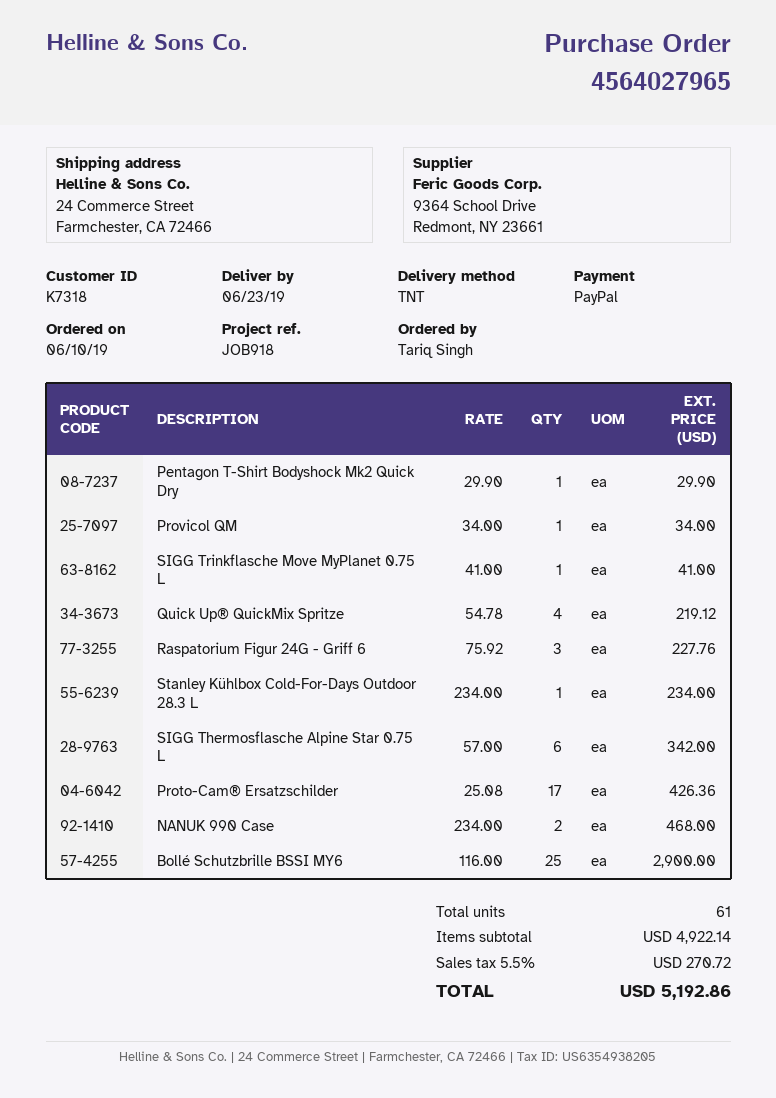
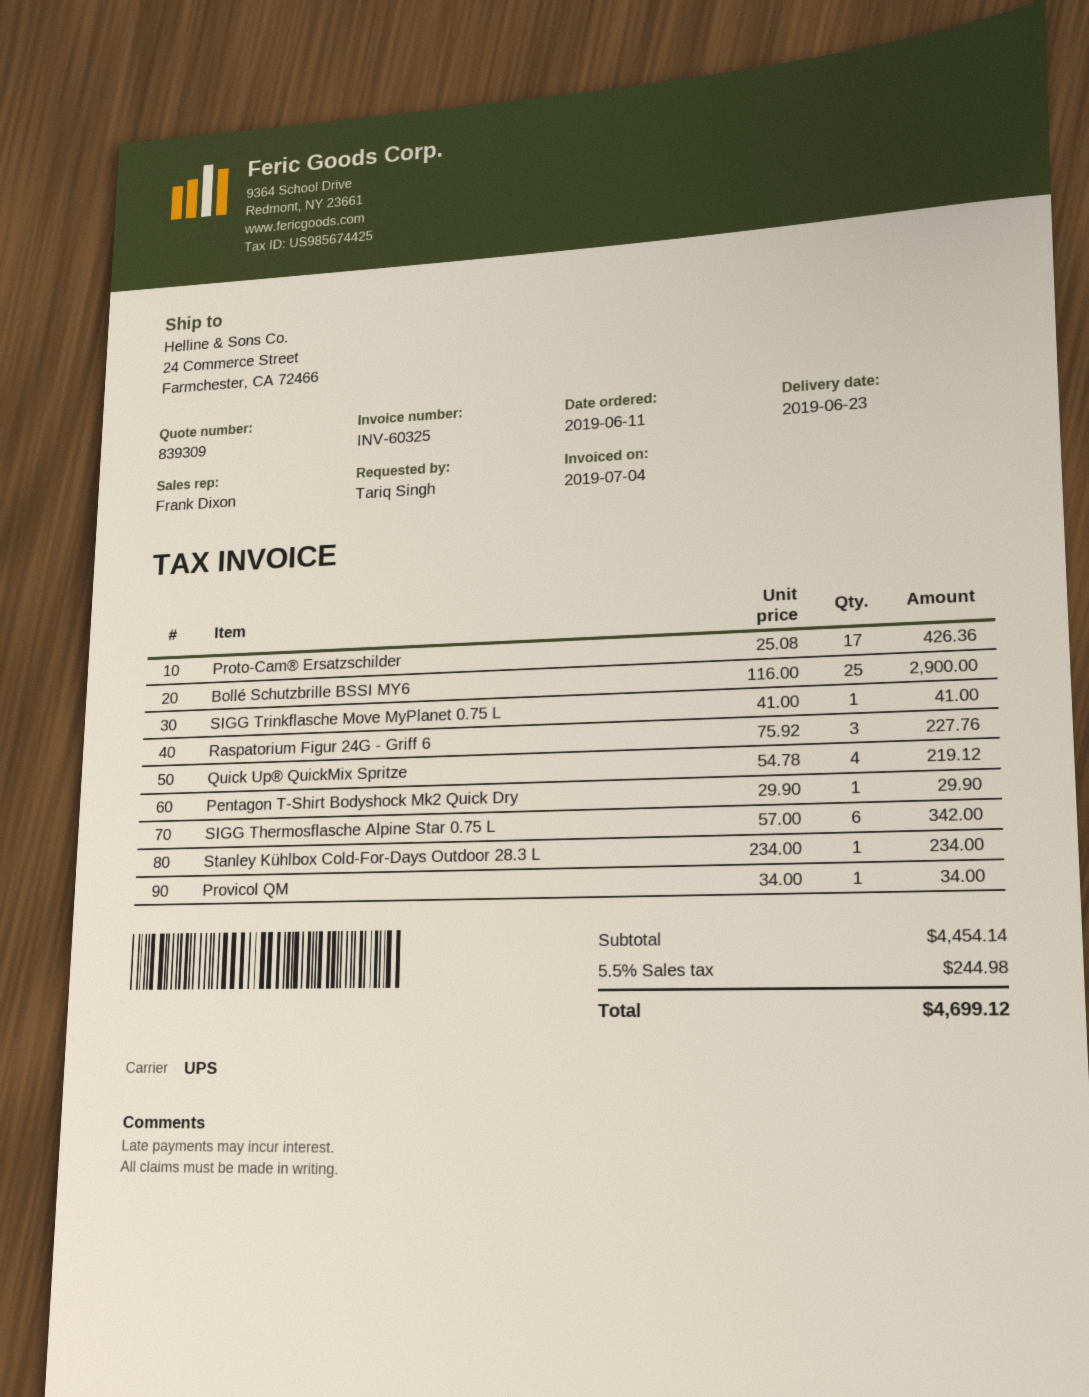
order date: 2019-06-10 -> 2019-06-11
shipping method: TNT -> UPS
NANUK 990 Case: 2 x 234.00 = 468.00 -> none
subtotal: 4922.14 -> 4454.14
tax: 5.5% = 270.72 -> 5.5% = 244.98
total: 5192.86 -> 4699.12

